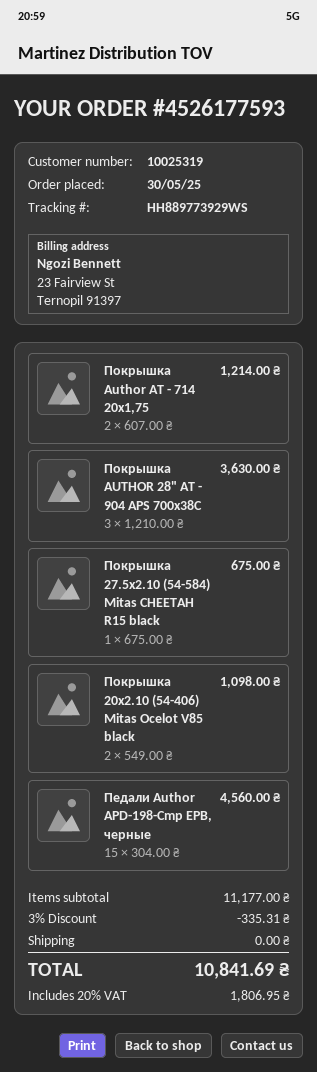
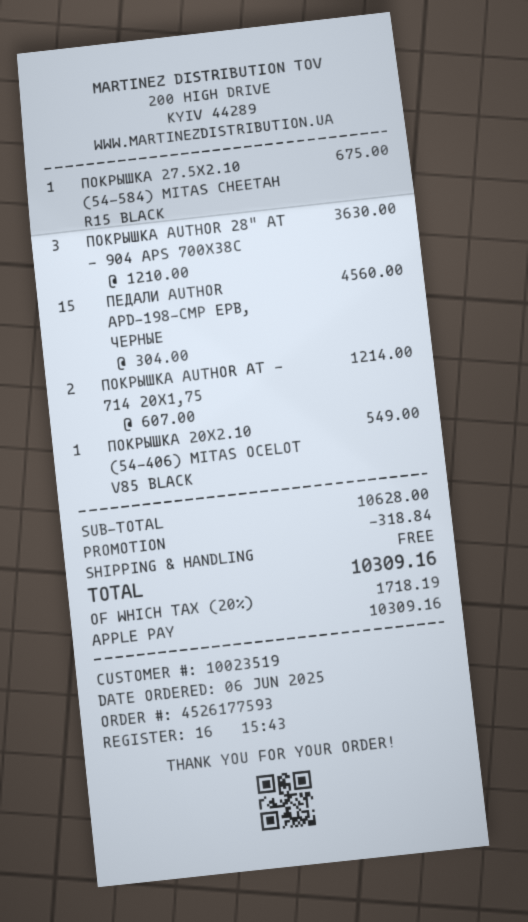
order date: 2025-05-30 -> 2025-06-06
customer number: 10025319 -> 10023519
Покрышка 20x2.10 (54-406) Mitas Ocelot V85 black: 2 x 549.00 = 1098.00 -> 1 x 549.00 = 549.00
subtotal: 11177.00 -> 10628.00
discount: 335.31 -> 318.84
tax: 20% = 1806.95 -> 20% = 1718.19
total: 10841.69 -> 10309.16

